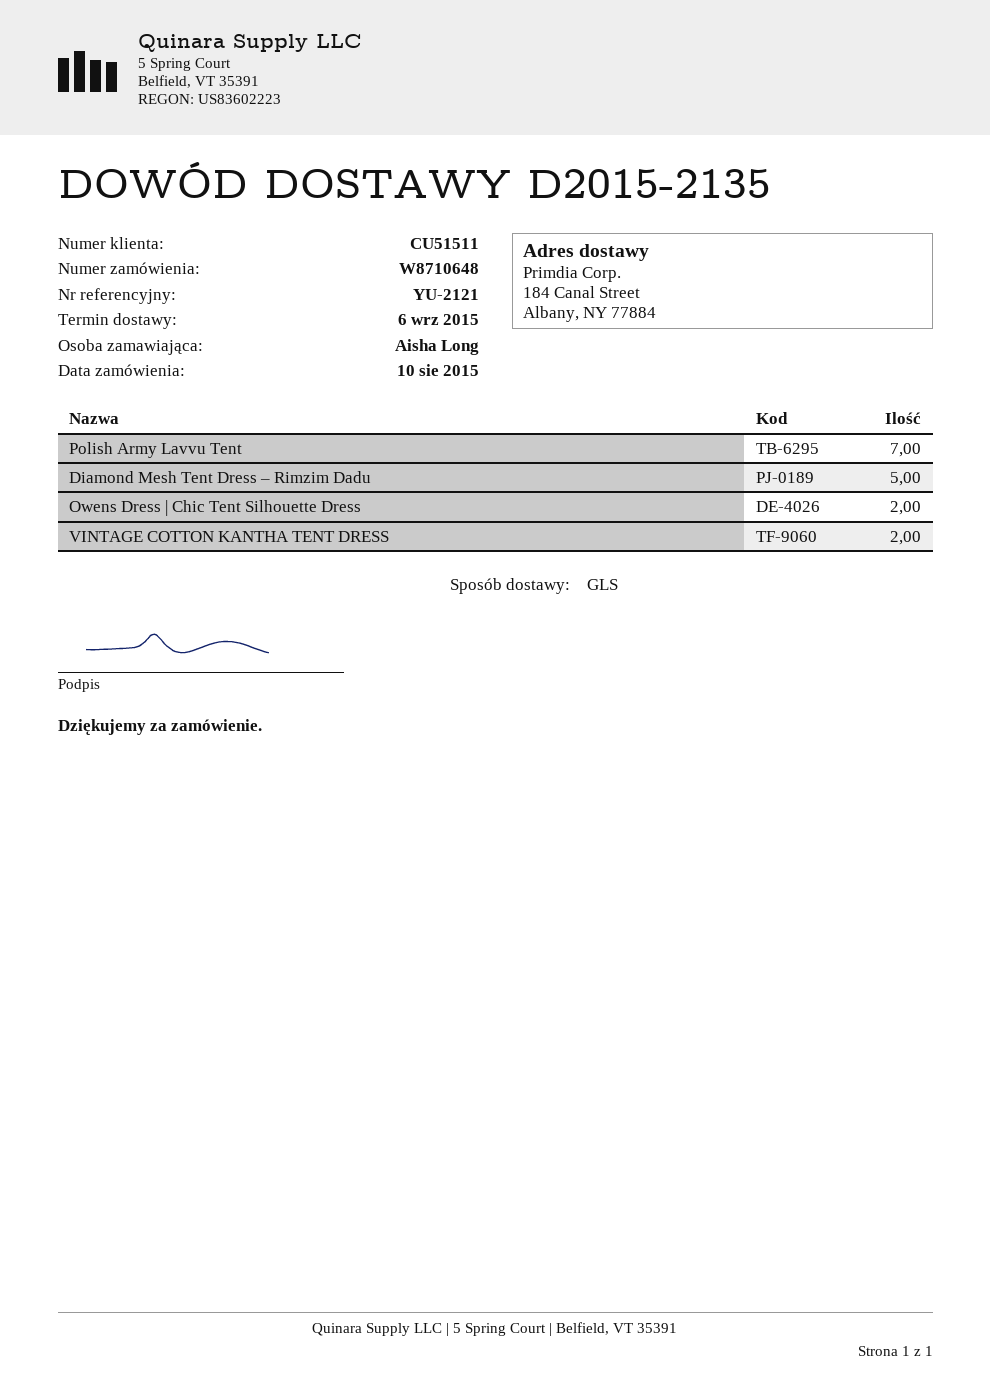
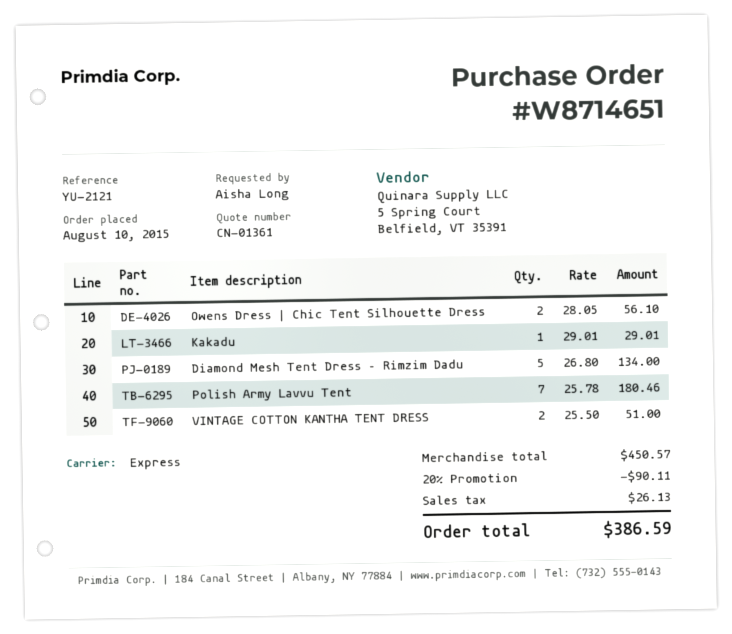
order number: W8710648 -> W8714651
shipping method: GLS -> express
Kakadu: none -> 1

